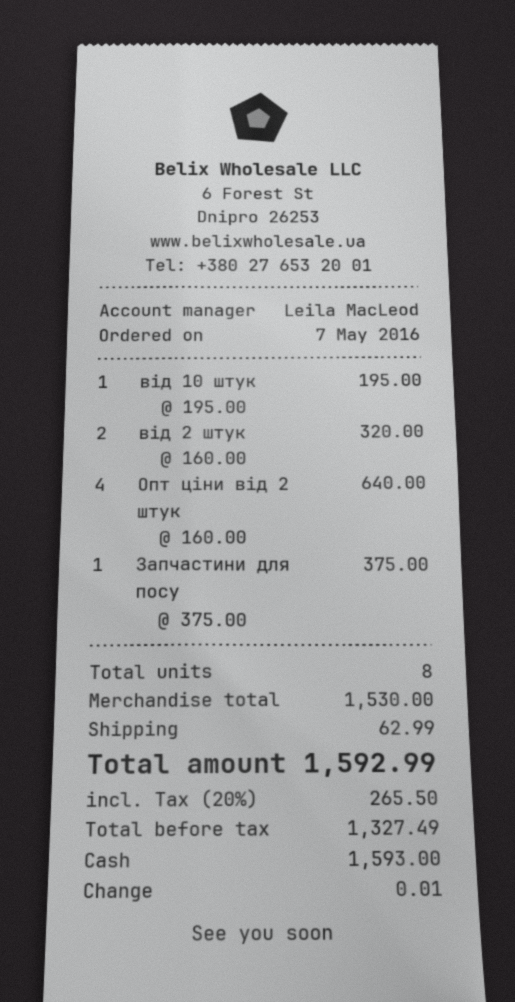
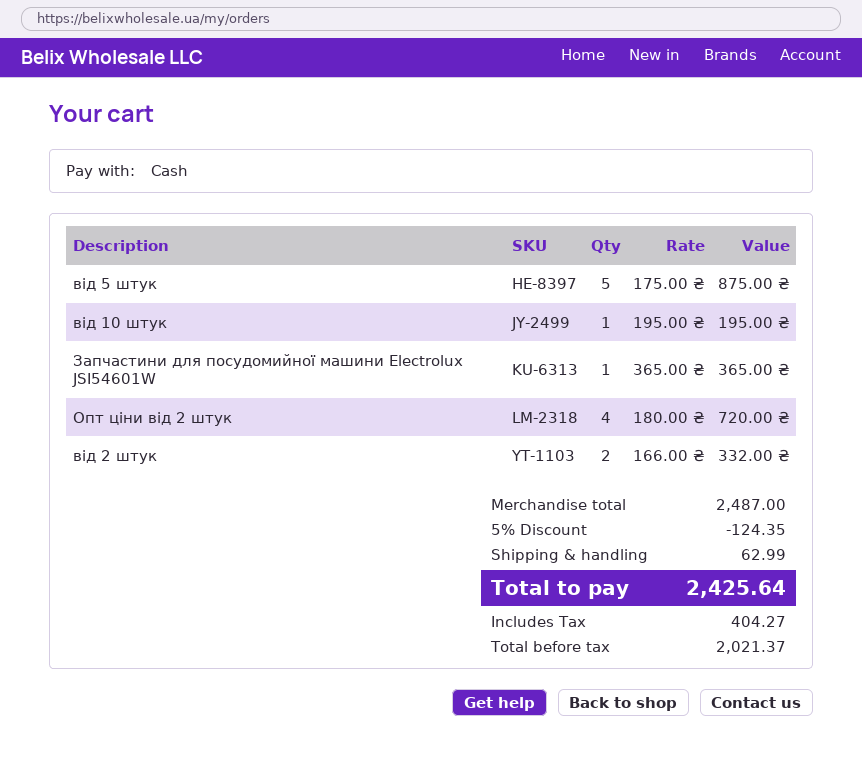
від 2 штук: 2 x 160.00 = 320.00 -> 2 x 166.00 = 332.00
Опт цiни від 2 штук: 4 x 160.00 = 640.00 -> 4 x 180.00 = 720.00
Запчастини для посу: 1 x 375.00 = 375.00 -> 1 x 365.00 = 365.00
від 5 штук: none -> 5 x 175.00 = 875.00
subtotal: 1530.00 -> 2487.00
discount: none -> 5% = 124.35
net: 1327.49 -> 2021.37
tax: 265.50 -> 404.27
total: 1592.99 -> 2425.64

